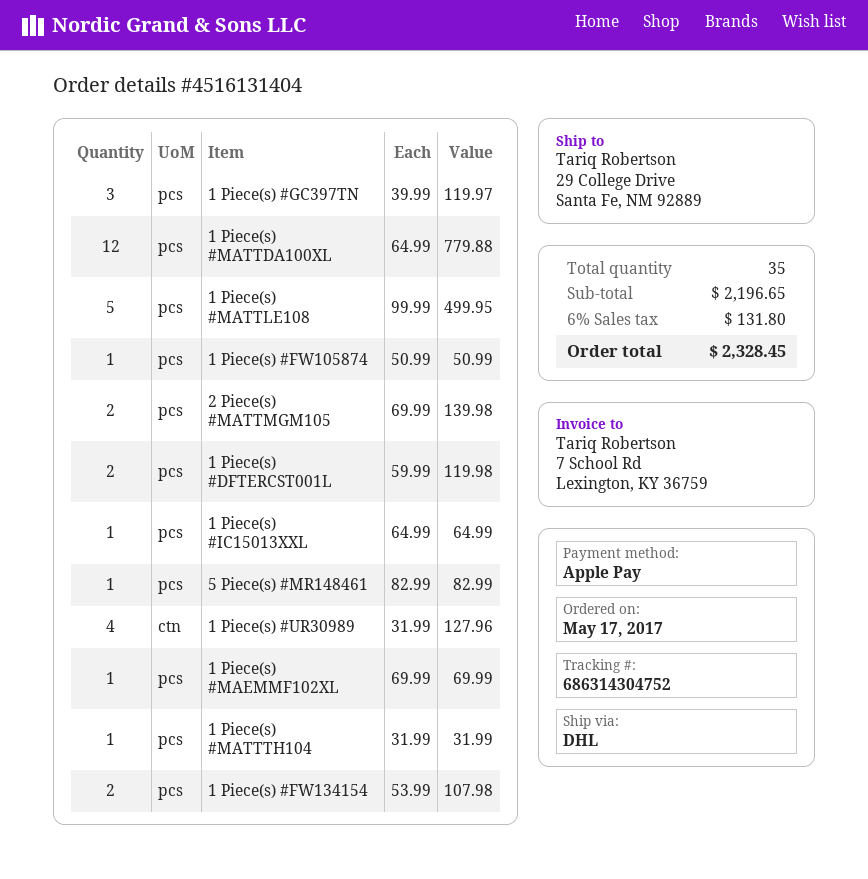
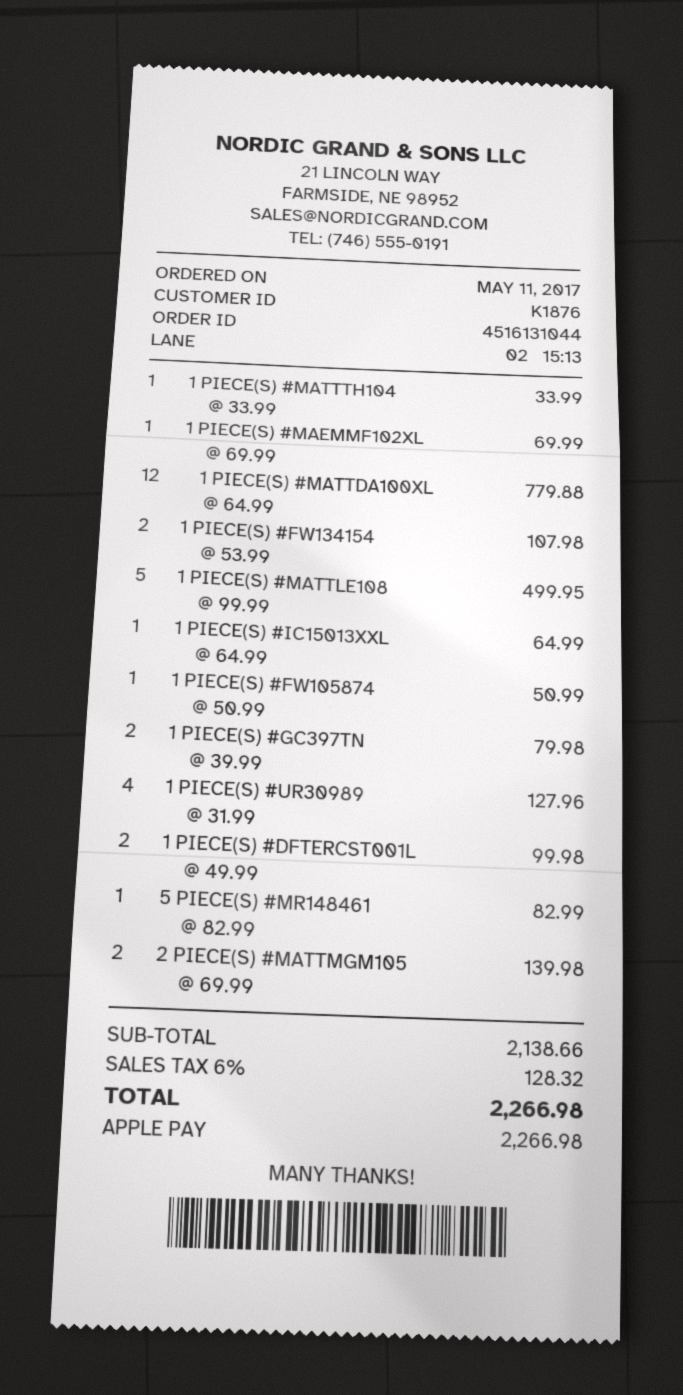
order number: 4516131404 -> 4516131044
order date: 2017-05-17 -> 2017-05-11
1 Piece(s) #GC397TN: 3 x 39.99 = 119.97 -> 2 x 39.99 = 79.98
1 Piece(s) #DFTERCST001L: 2 x 59.99 = 119.98 -> 2 x 49.99 = 99.98
1 Piece(s) #MATTTH104: 1 x 31.99 = 31.99 -> 1 x 33.99 = 33.99
subtotal: 2196.65 -> 2138.66
tax: 6% = 131.80 -> 6% = 128.32
total: 2328.45 -> 2266.98

